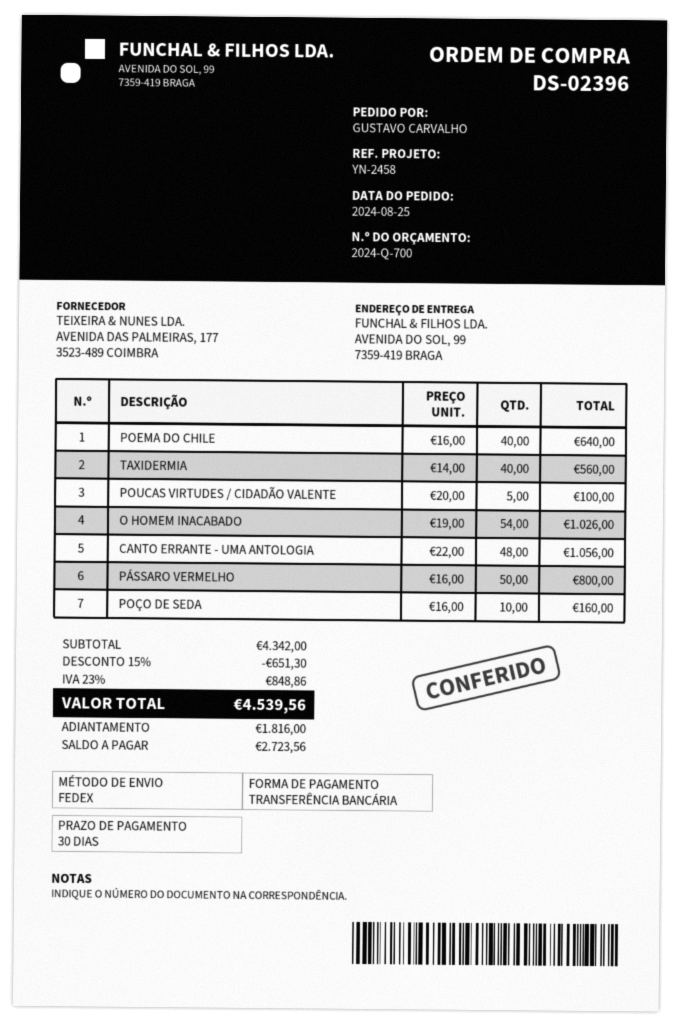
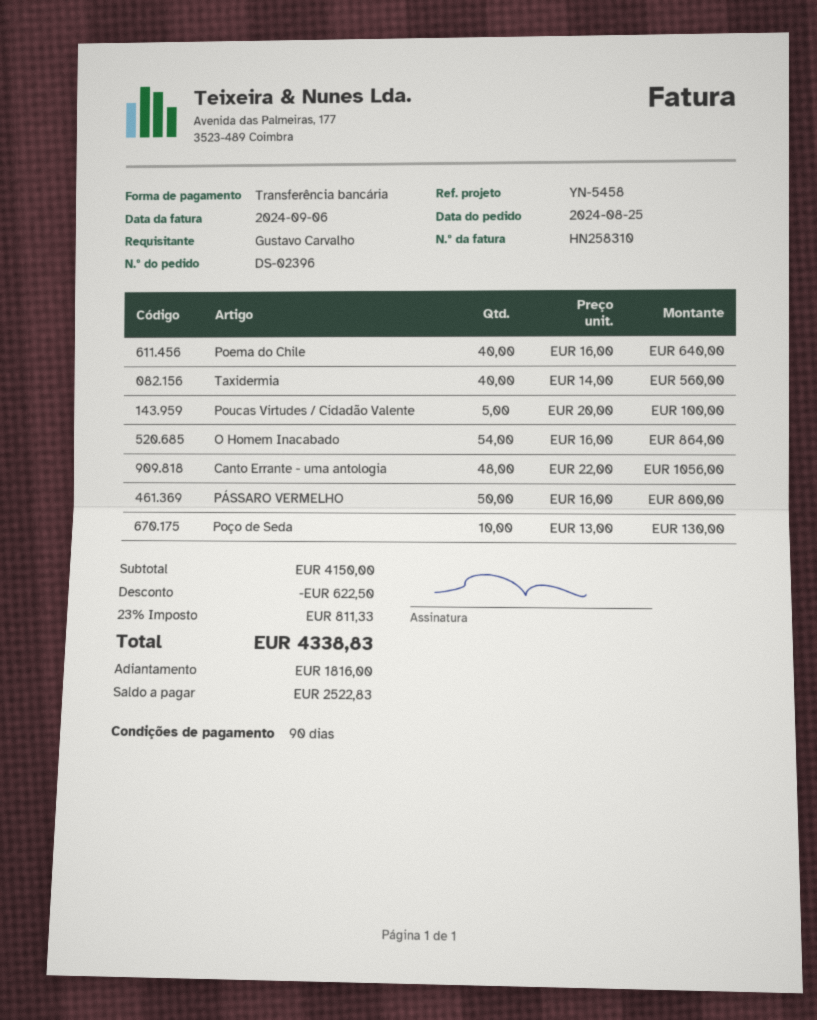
payment terms: 30 days -> 90 days
reference: YN-2458 -> YN-5458
O HOMEM INACABADO: 54 x 19.00 = 1026.00 -> 54 x 16.00 = 864.00
POÇO DE SEDA: 10 x 16.00 = 160.00 -> 10 x 13.00 = 130.00
subtotal: 4342.00 -> 4150.00
discount: 651.30 -> 622.50
tax: 23% = 848.86 -> 23% = 811.33
total: 4539.56 -> 4338.83
balance: 2723.56 -> 2522.83

